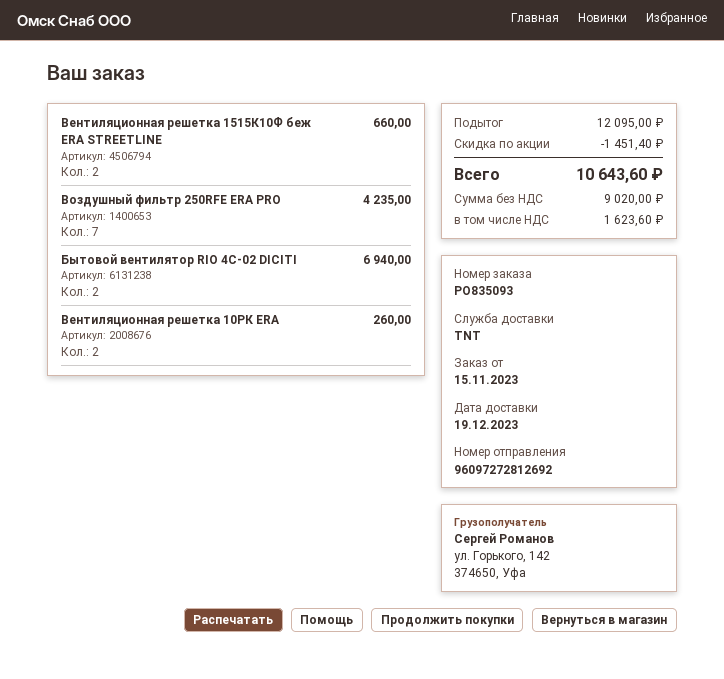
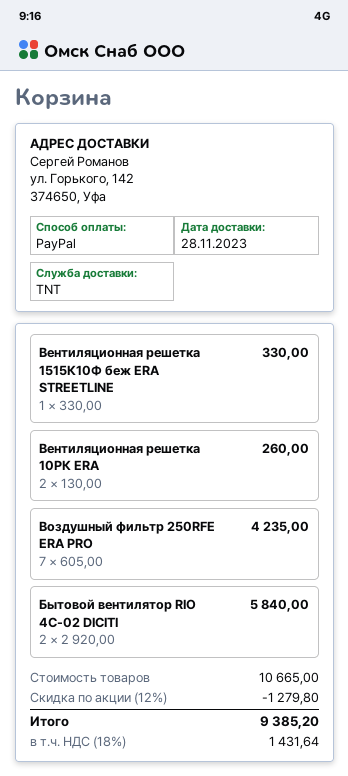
delivery date: 2023-12-19 -> 2023-11-28
Вентиляционная решетка 1515К10Ф беж ERA STREETLINE: 2 for 660.00 -> 1 for 330.00
Бытовой вентилятор RIO 4C-02 DICITI: 2 for 6940.00 -> 2 for 5840.00
subtotal: 12095.00 -> 10665.00
discount: 1451.40 -> 1279.80
tax: 1623.60 -> 1431.64
total: 10643.60 -> 9385.20

